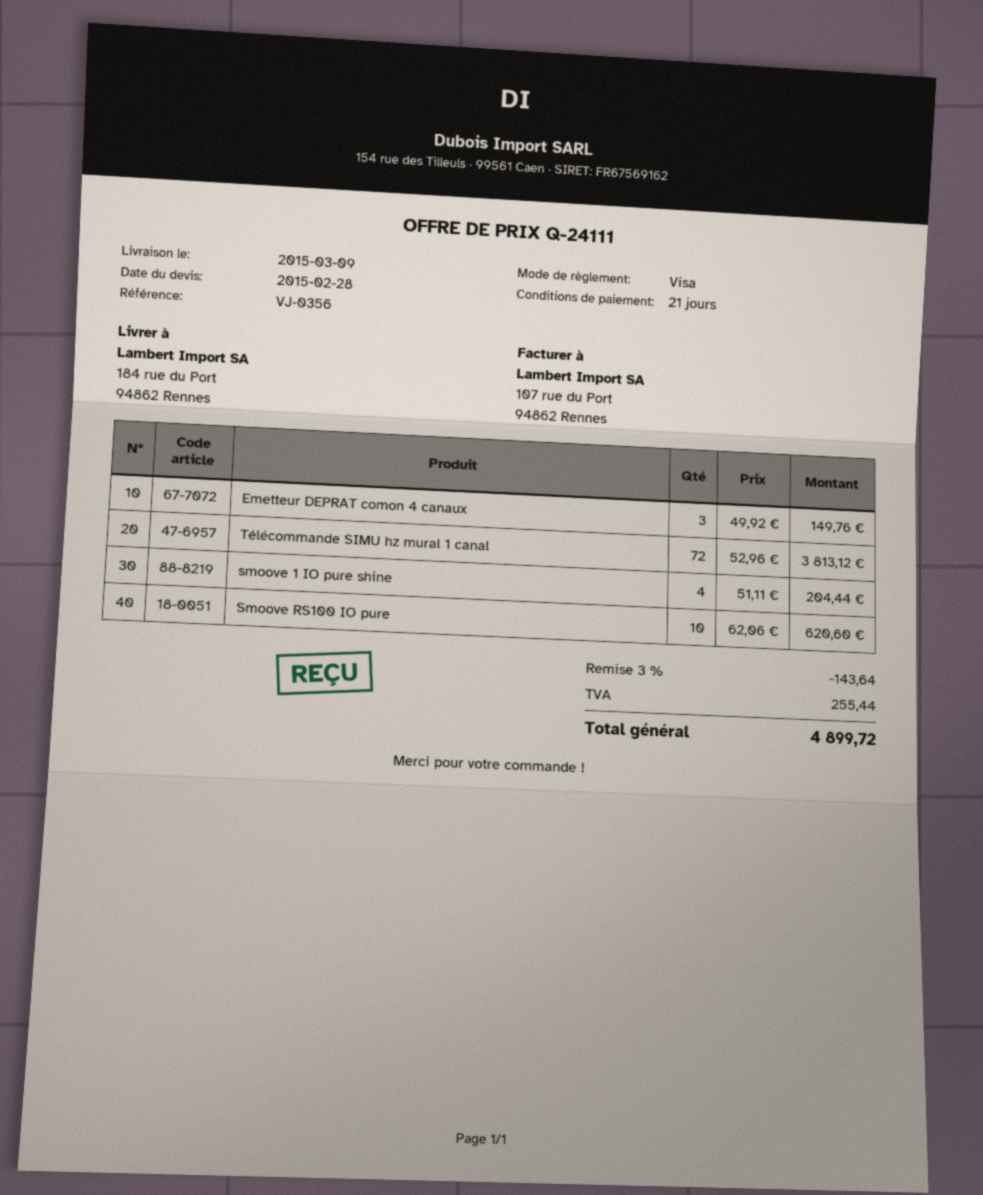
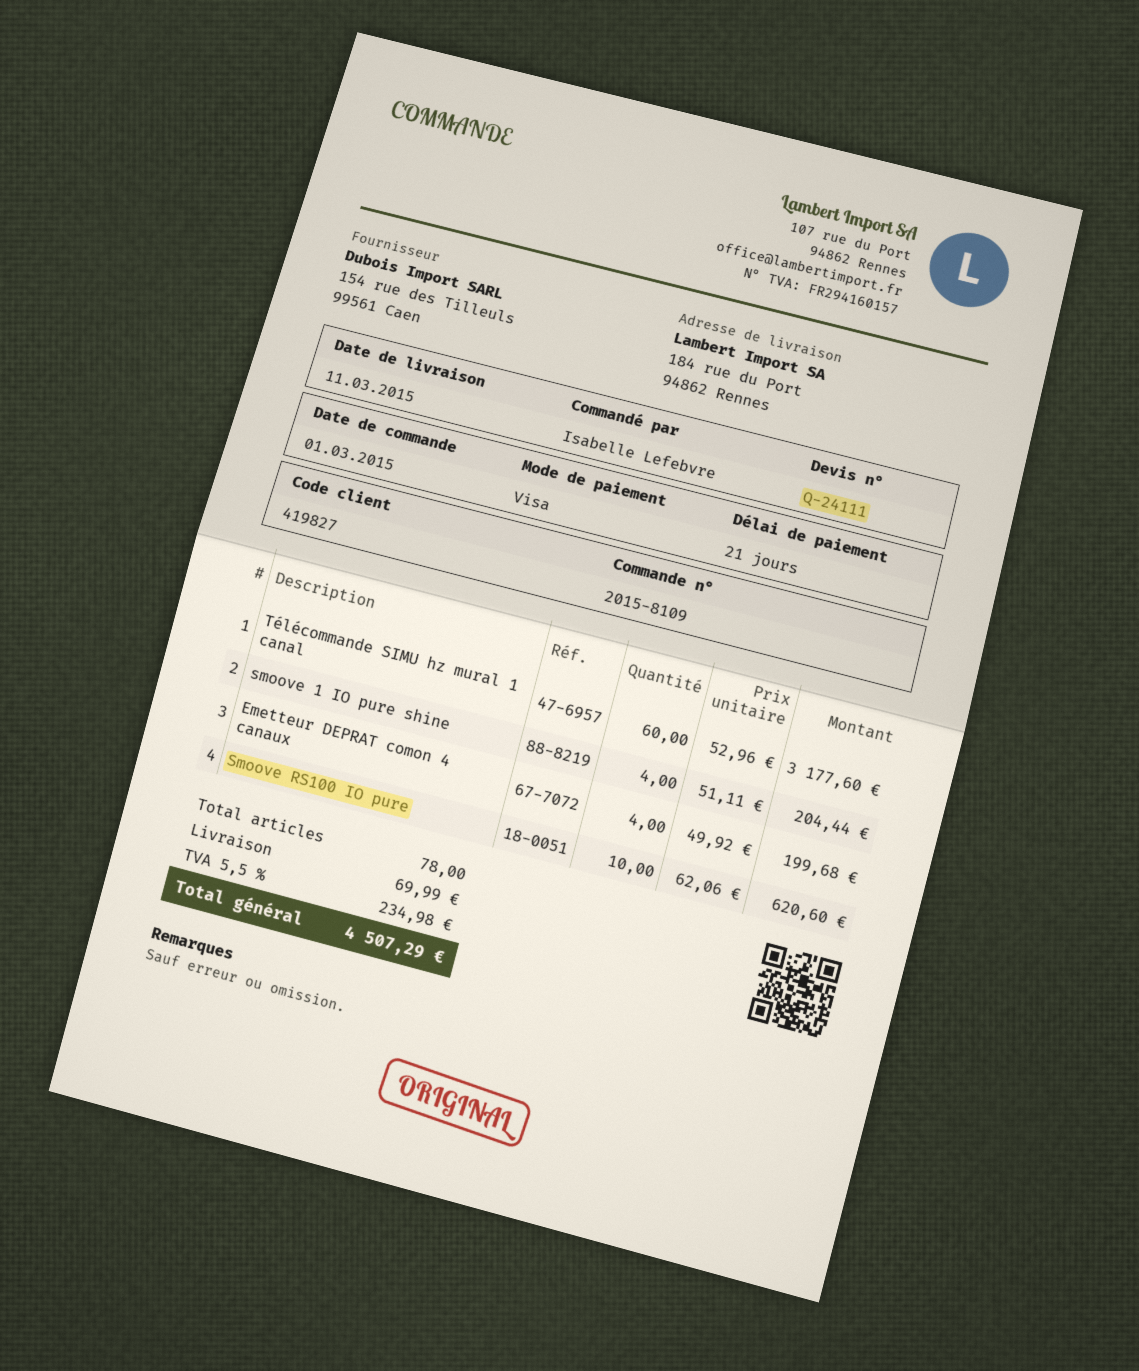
delivery date: 2015-03-09 -> 2015-03-11
Emetteur DEPRAT comon 4 canaux: 3 x 49.92 = 149.76 -> 4 x 49.92 = 199.68
Télécommande SIMU hz mural 1 canal: 72 x 52.96 = 3813.12 -> 60 x 52.96 = 3177.60
discount: 3% = 143.64 -> none
shipping: none -> 69.99
tax: 255.44 -> 234.98
total: 4899.72 -> 4507.29

